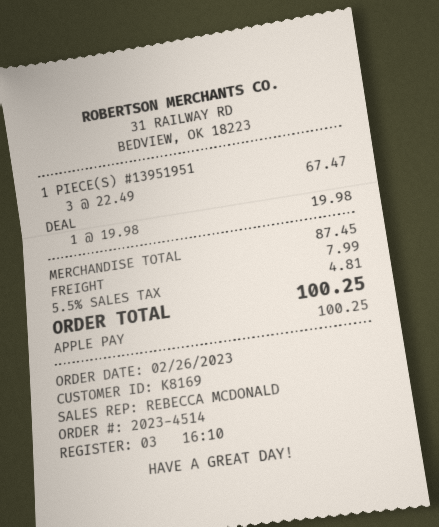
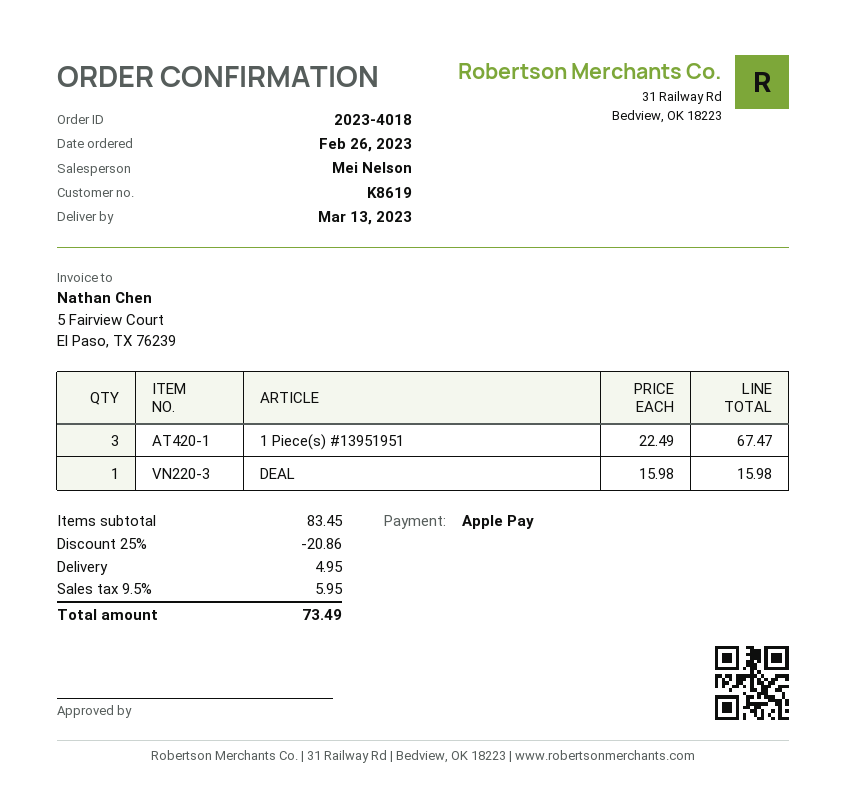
order number: 2023-4514 -> 2023-4018
customer number: K8169 -> K8619
sales rep: REBECCA MCDONALD -> Mei Nelson
DEAL: 1 x 19.98 = 19.98 -> 1 x 15.98 = 15.98
subtotal: 87.45 -> 83.45
discount: none -> 25% = 20.86
shipping: 7.99 -> 4.95
tax: 5.5% = 4.81 -> 9.5% = 5.95
total: 100.25 -> 73.49

